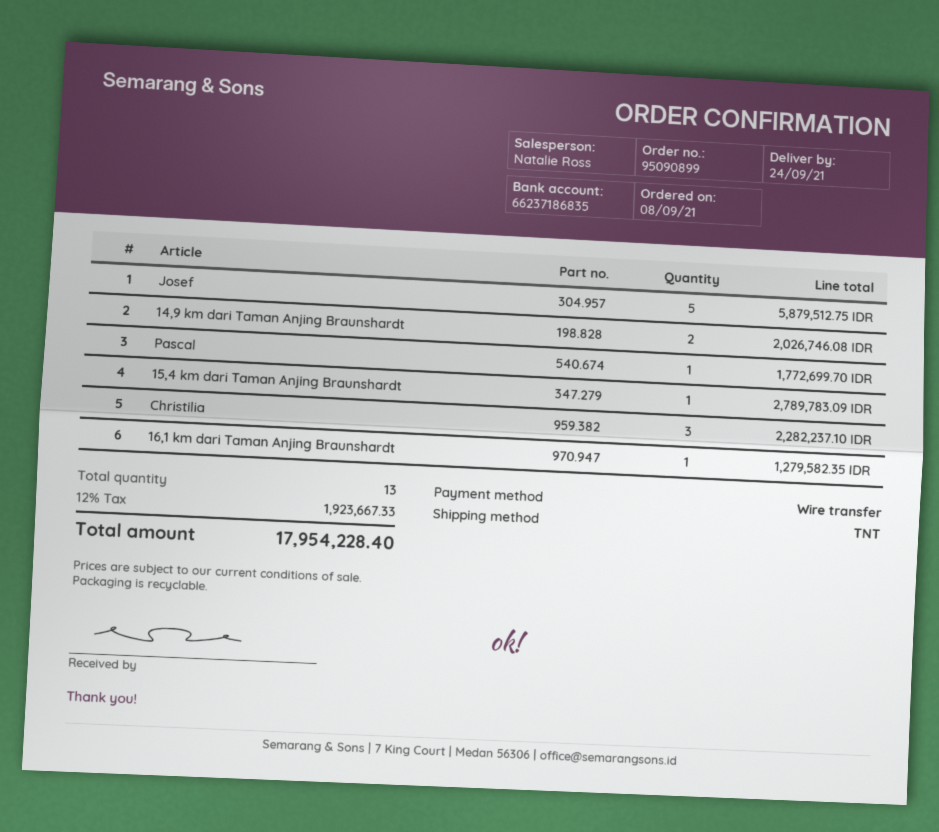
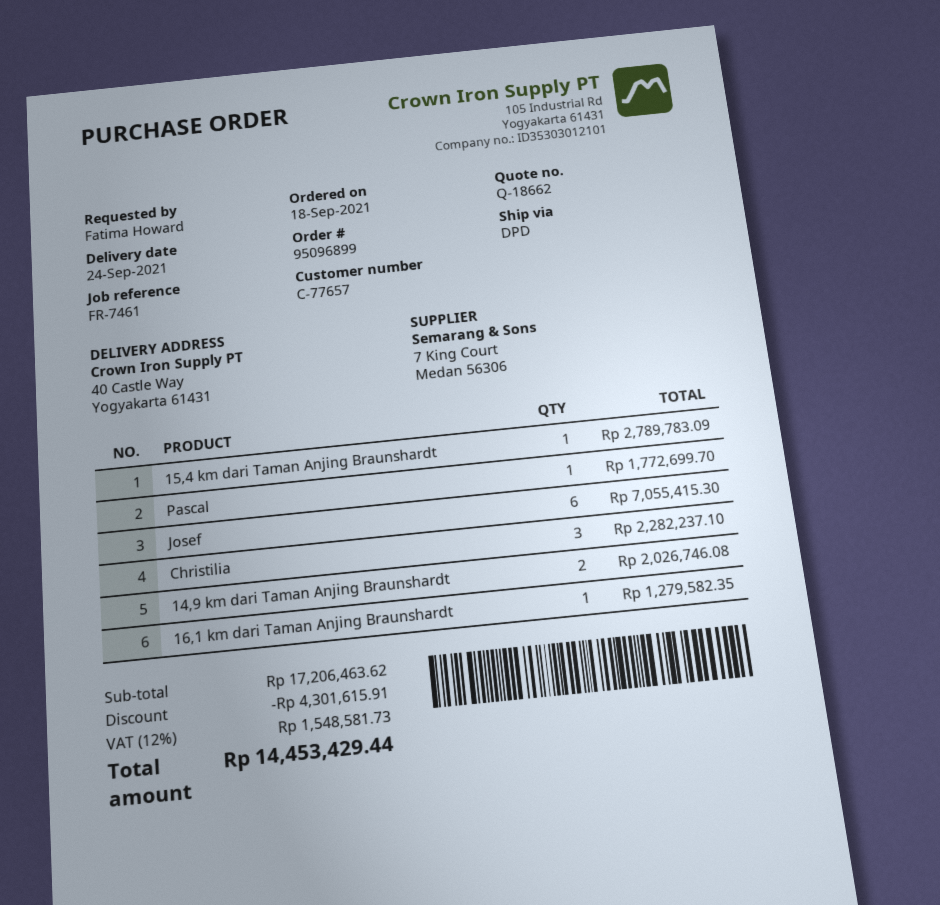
order number: 95090899 -> 95096899
order date: 2021-09-08 -> 2021-09-18
shipping method: TNT -> DPD
Josef: 5 for 5879512.75 -> 6 for 7055415.30
discount: none -> 4301615.91
tax: 12% = 1923667.33 -> 12% = 1548581.73
total: 17954228.40 -> 14453429.44

